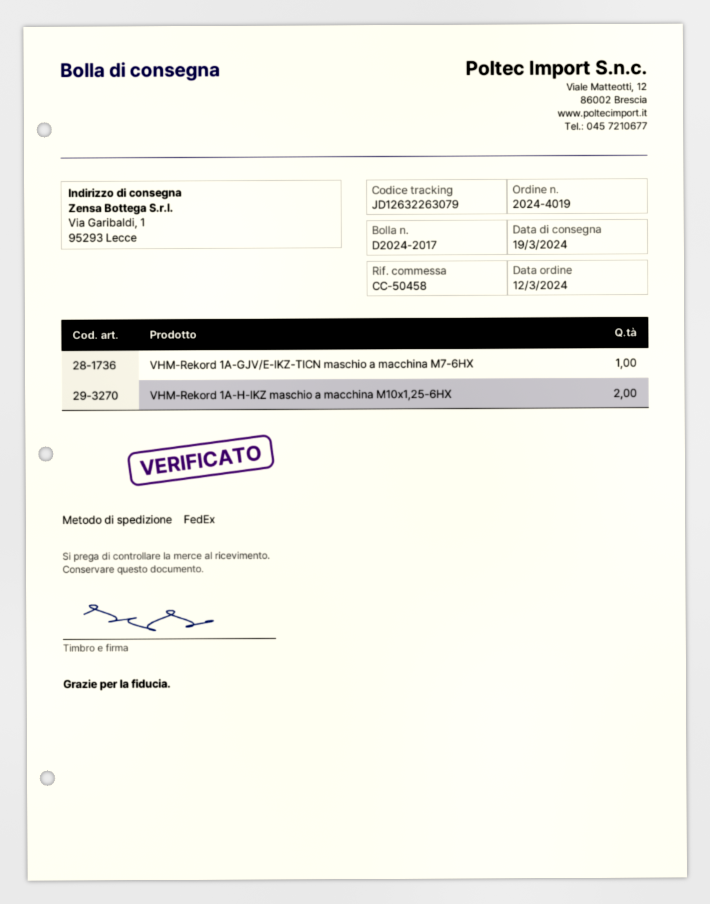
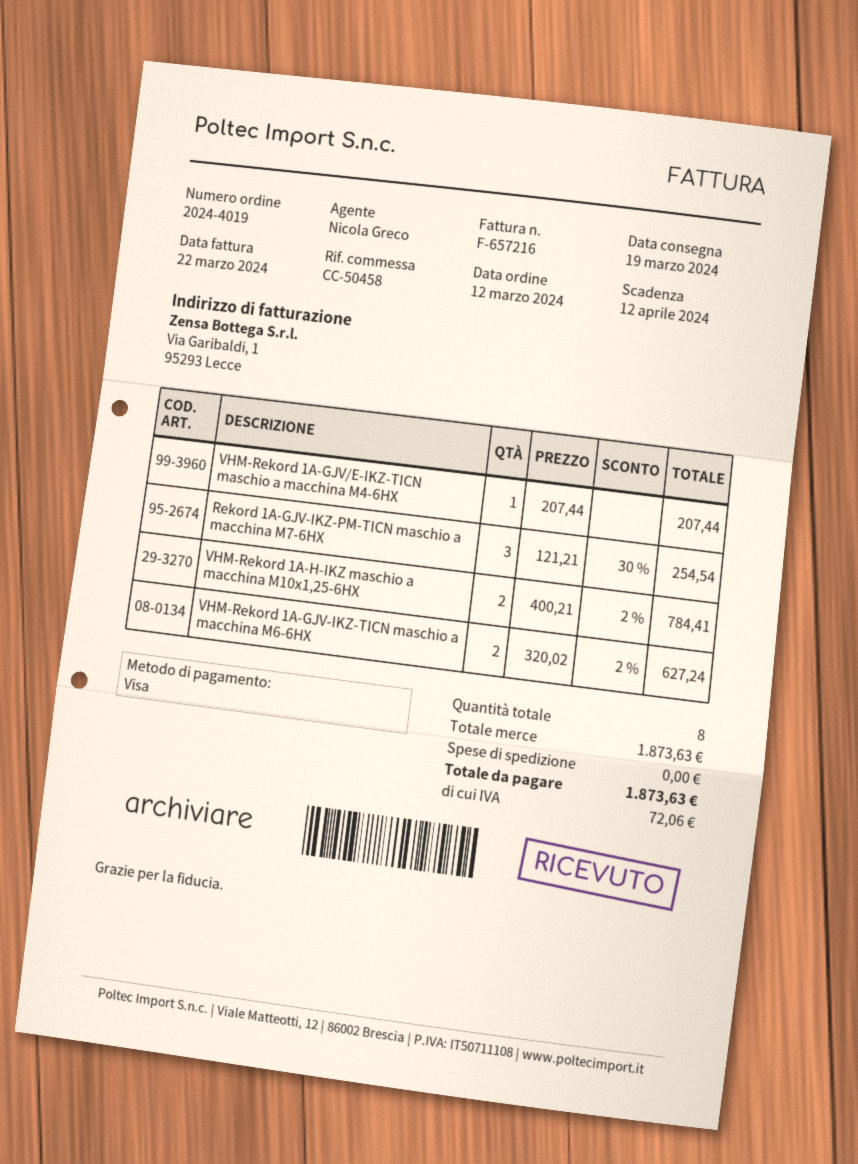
VHM-Rekord 1A-GJV/E-IKZ-TICN maschio a macchina M7-6HX: 1 -> none
VHM-Rekord 1A-GJV/E-IKZ-TICN maschio a macchina M4-6HX: none -> 1
Rekord 1A-GJV-IKZ-PM-TICN maschio a macchina M7-6HX: none -> 3
VHM-Rekord 1A-GJV-IKZ-TICN maschio a macchina M6-6HX: none -> 2

